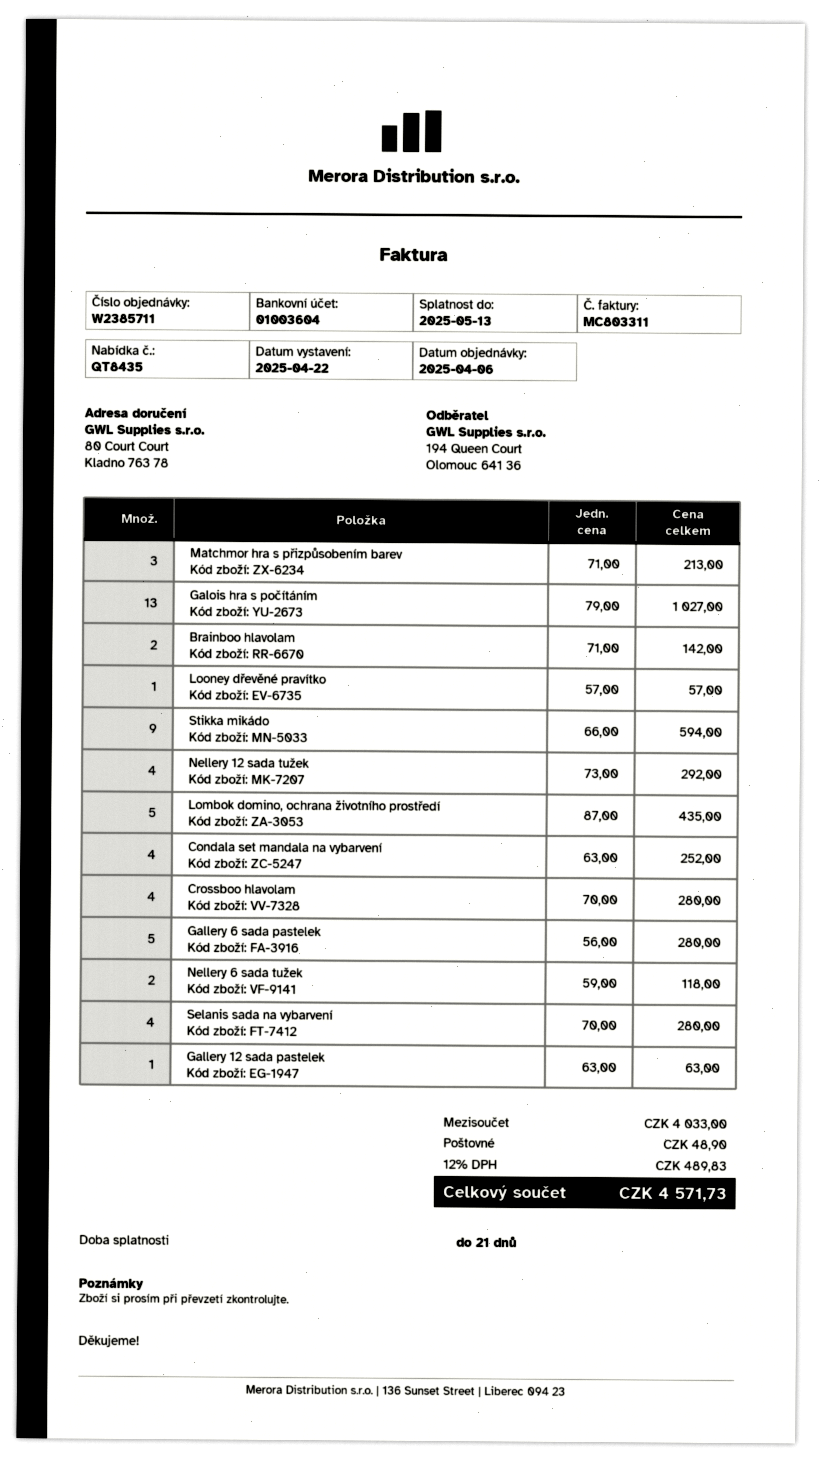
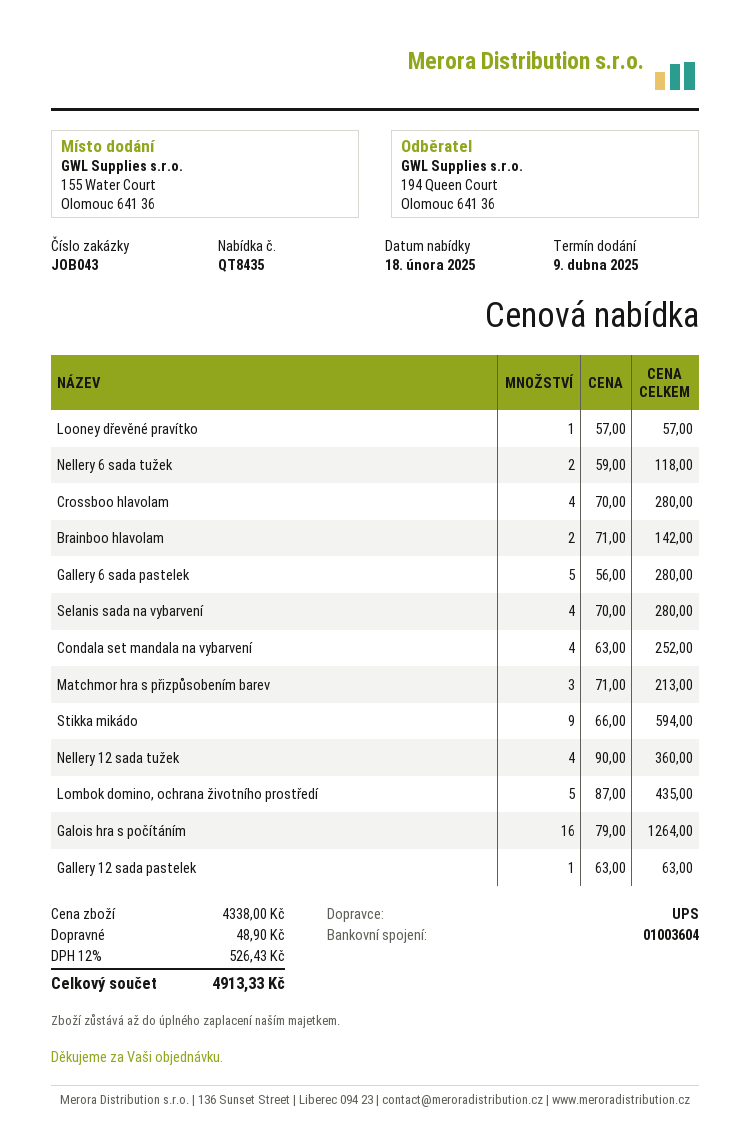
ship to: 80 Court Court, Kladno 763 78 -> 155 Water Court, Olomouc 641 36
Galois hra s počítáním: 13 x 79.00 = 1027.00 -> 16 x 79.00 = 1264.00
Nellery 12 sada tužek: 4 x 73.00 = 292.00 -> 4 x 90.00 = 360.00
subtotal: 4033.00 -> 4338.00
tax: 12% = 489.83 -> 12% = 526.43
total: 4571.73 -> 4913.33

